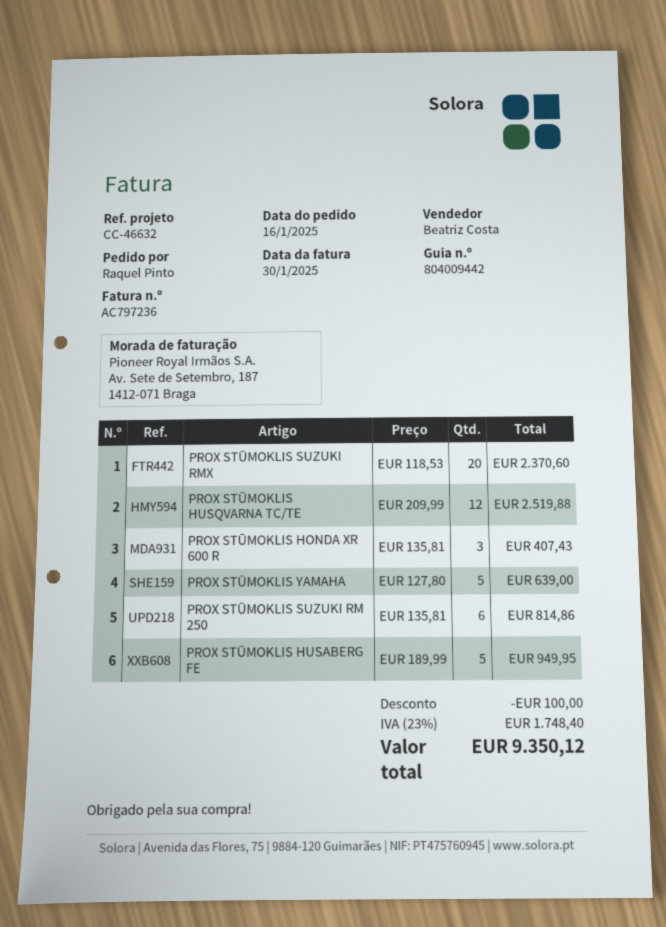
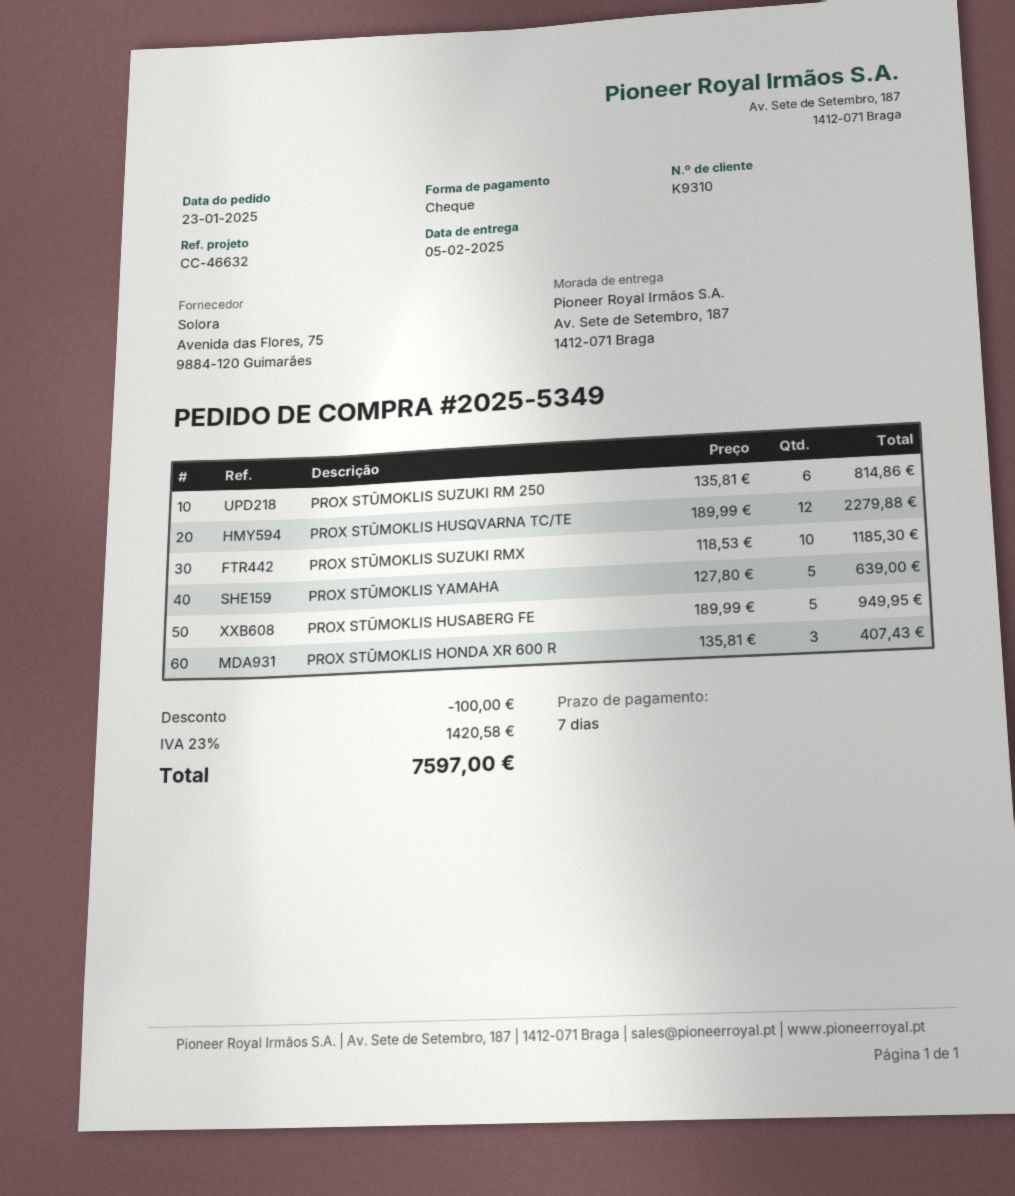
order date: 2025-01-16 -> 2025-01-23
PROX STŪMOKLIS SUZUKI RMX: 20 x 118.53 = 2370.60 -> 10 x 118.53 = 1185.30
PROX STŪMOKLIS HUSQVARNA TC/TE: 12 x 209.99 = 2519.88 -> 12 x 189.99 = 2279.88
tax: 23% = 1748.40 -> 23% = 1420.58
total: 9350.12 -> 7597.00

